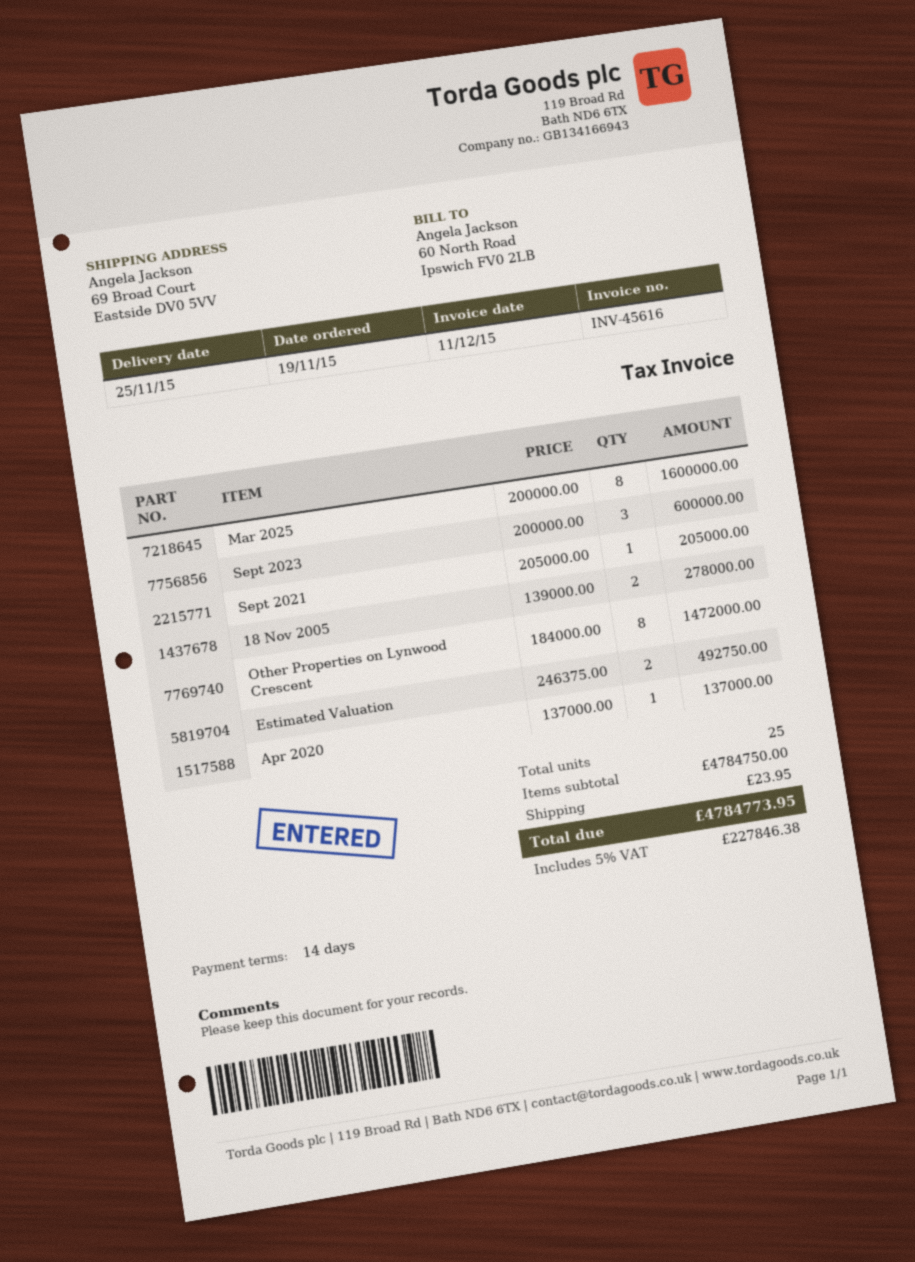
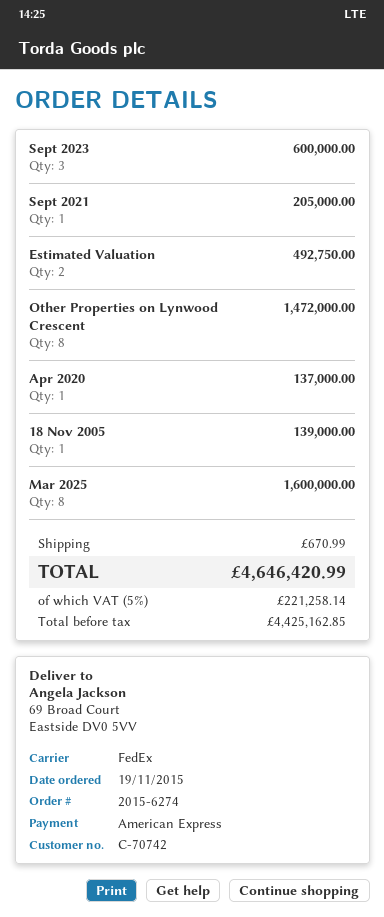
18 Nov 2005: 2 for 278000.00 -> 1 for 139000.00
shipping: 23.95 -> 670.99
tax: 5% = 227846.38 -> 5% = 221258.14
total: 4784773.95 -> 4646420.99

